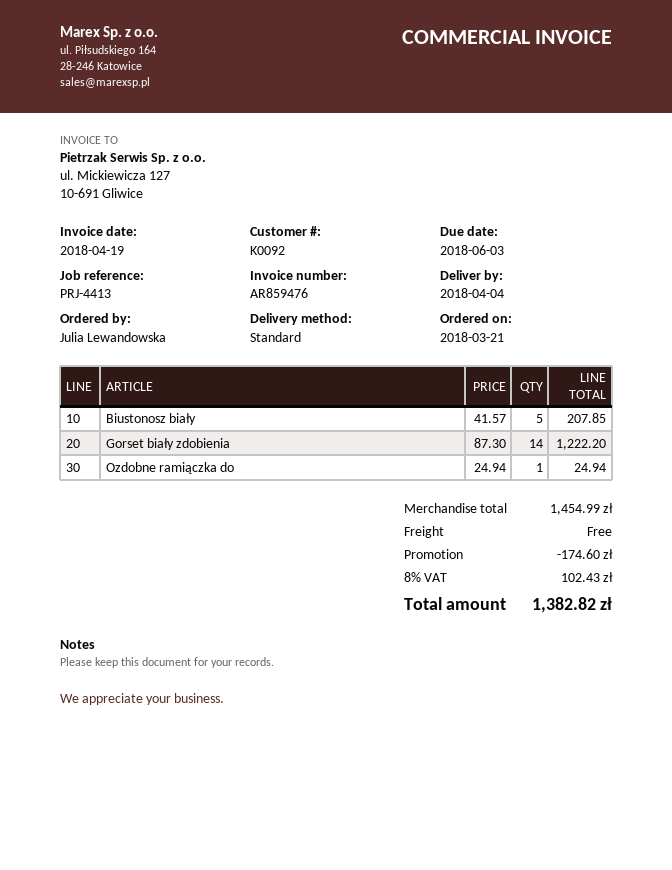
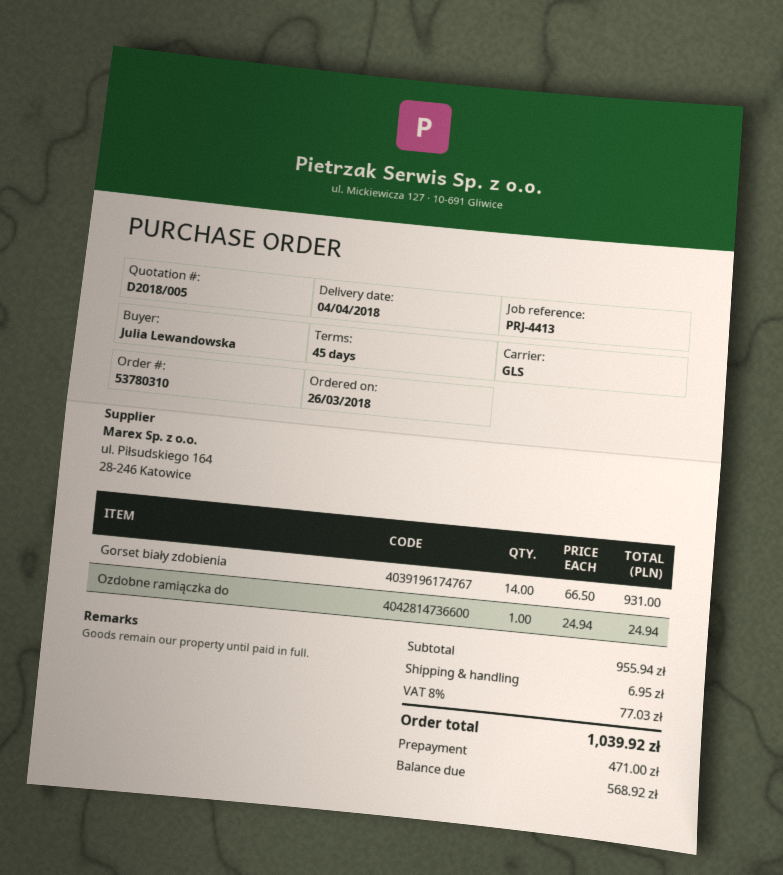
order date: 2018-03-21 -> 2018-03-26
shipping method: standard -> GLS
Biustonosz biały: 5 x 41.57 = 207.85 -> none
Gorset biały zdobienia: 14 x 87.30 = 1222.20 -> 14 x 66.50 = 931.00
subtotal: 1454.99 -> 955.94
discount: 174.60 -> none
shipping: 0.00 -> 6.95
tax: 8% = 102.43 -> 8% = 77.03
total: 1382.82 -> 1039.92

